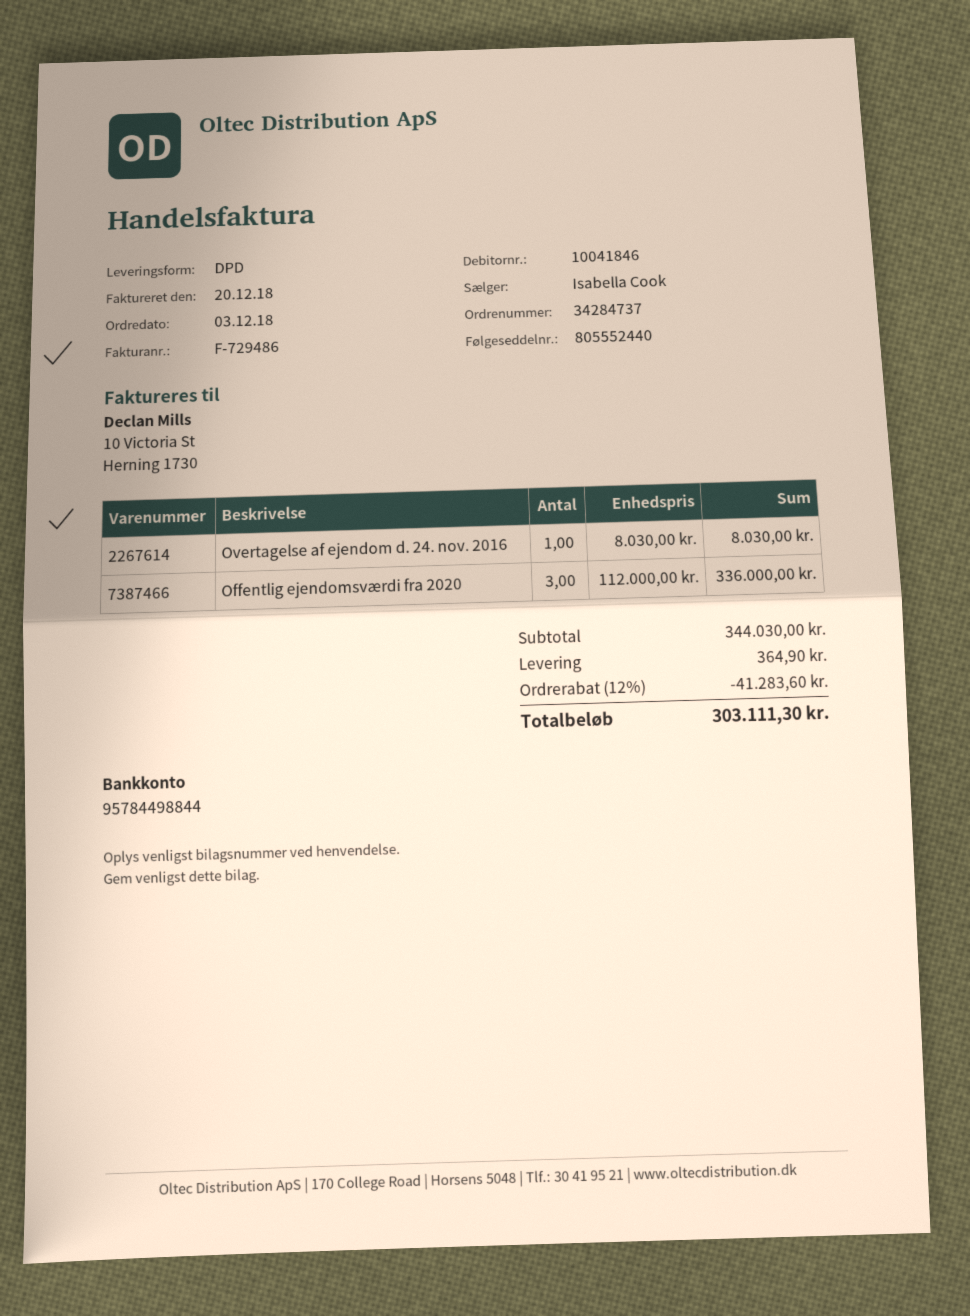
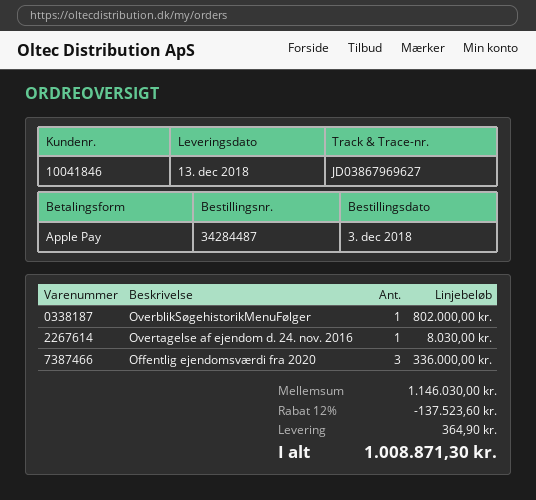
order number: 34284737 -> 34284487
OverblikSøgehistorikMenuFølger: none -> 1 for 802000.00
subtotal: 344030.00 -> 1146030.00
discount: 12% = 41283.60 -> 12% = 137523.60
total: 303111.30 -> 1008871.30

